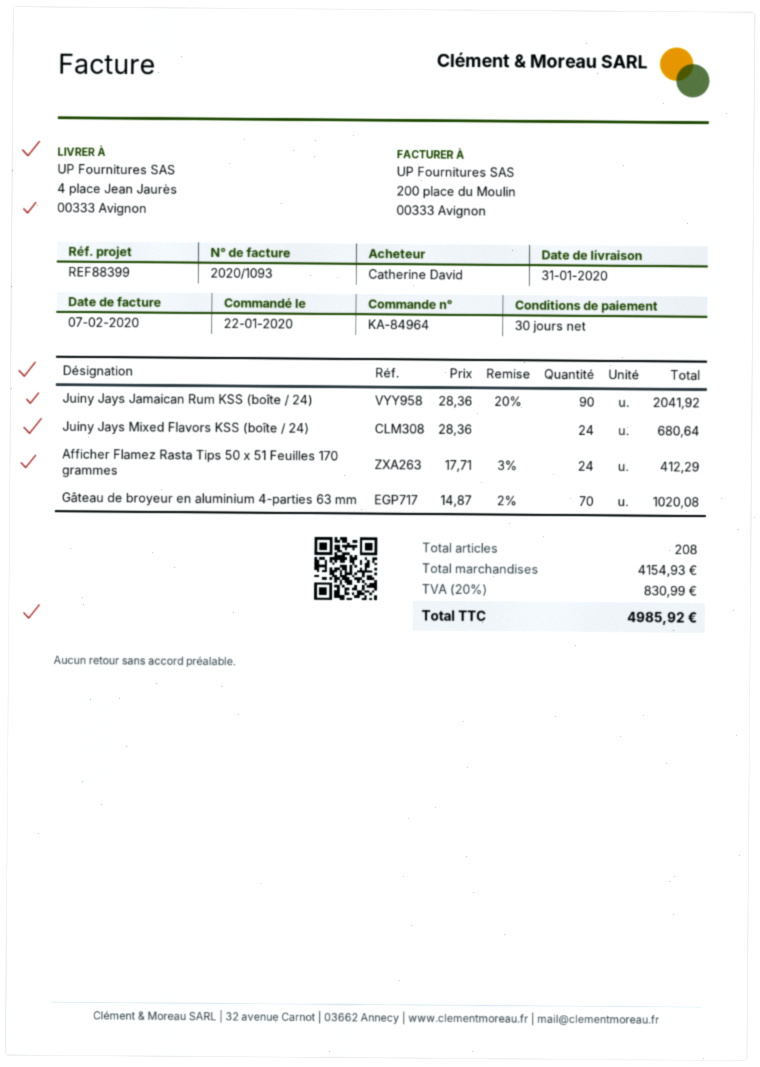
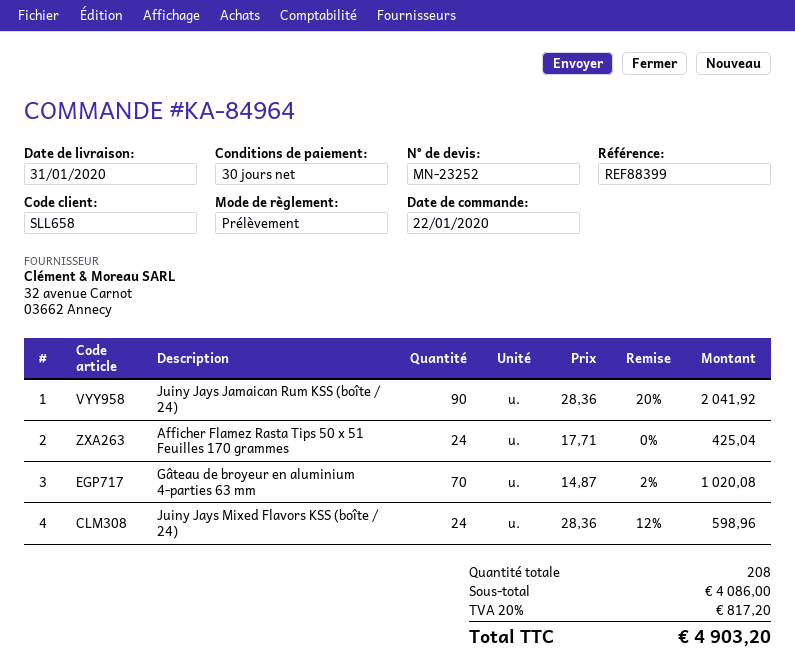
Juiny Jays Mixed Flavors KSS (boîte / 24): 24 x 28.36 = 680.64 -> 24 x 28.36 - 12% = 598.96
Afficher Flamez Rasta Tips 50 x 51 Feuilles 170 grammes: 24 x 17.71 - 3% = 412.29 -> 24 x 17.71 = 425.04
subtotal: 4154.93 -> 4086.00
tax: 20% = 830.99 -> 20% = 817.20
total: 4985.92 -> 4903.20

